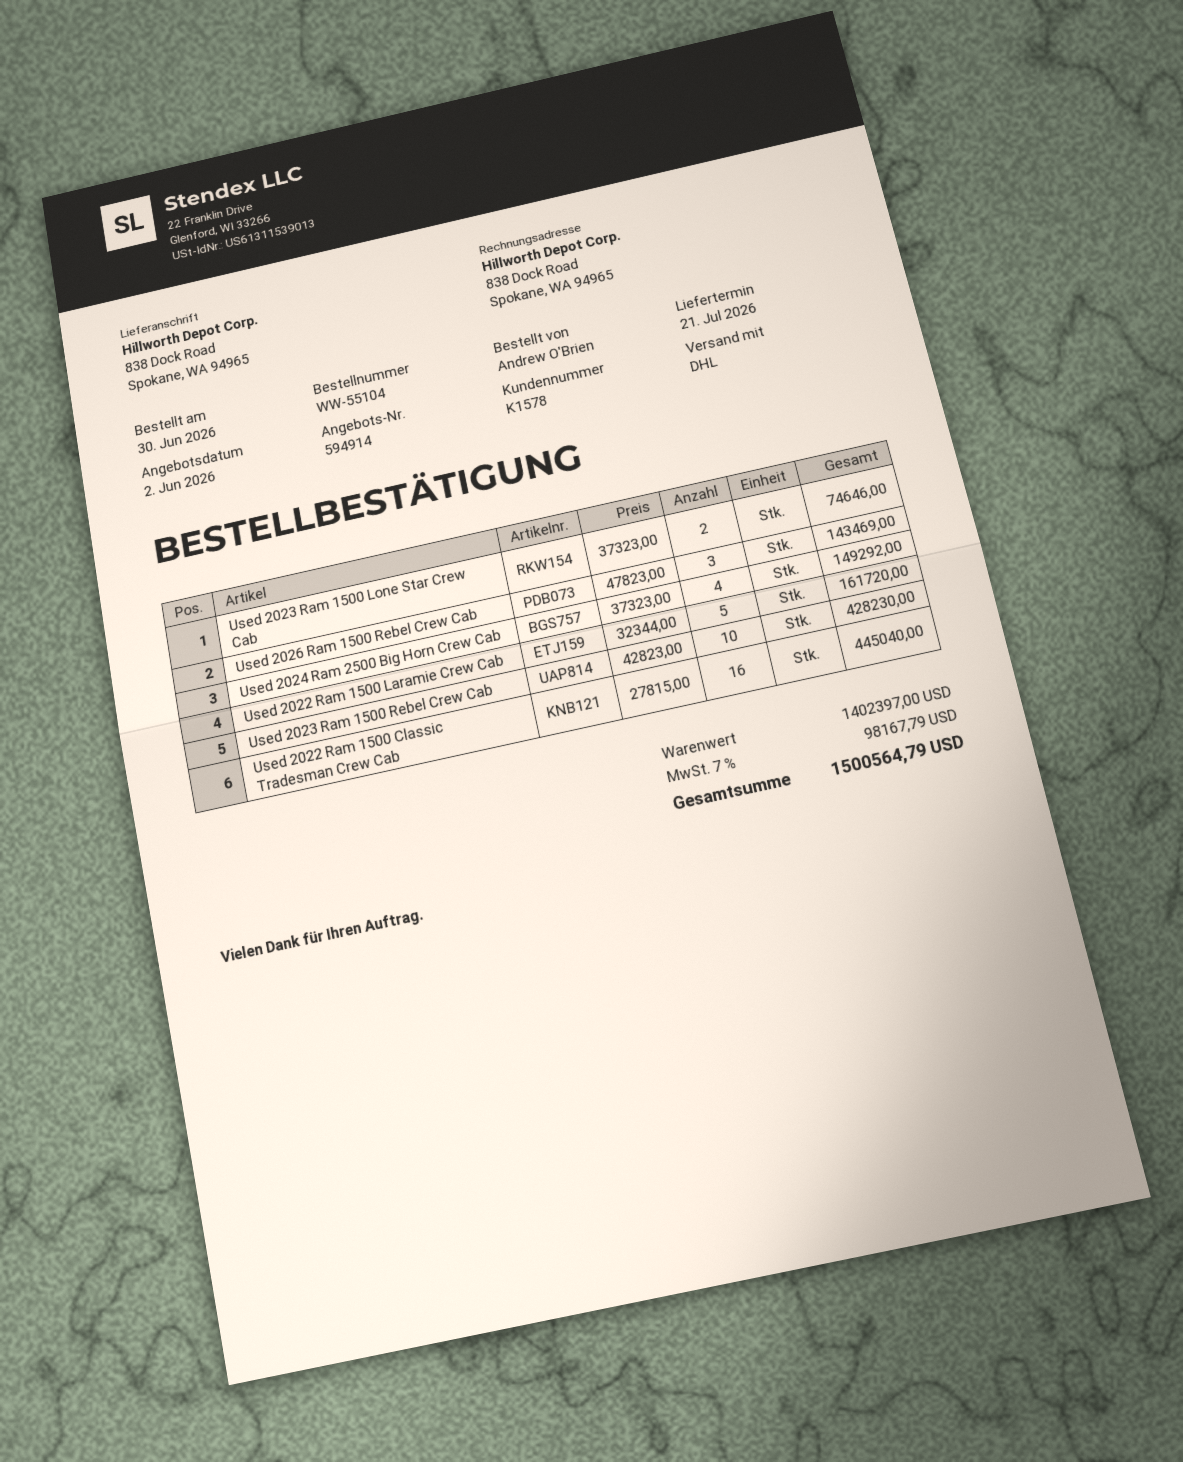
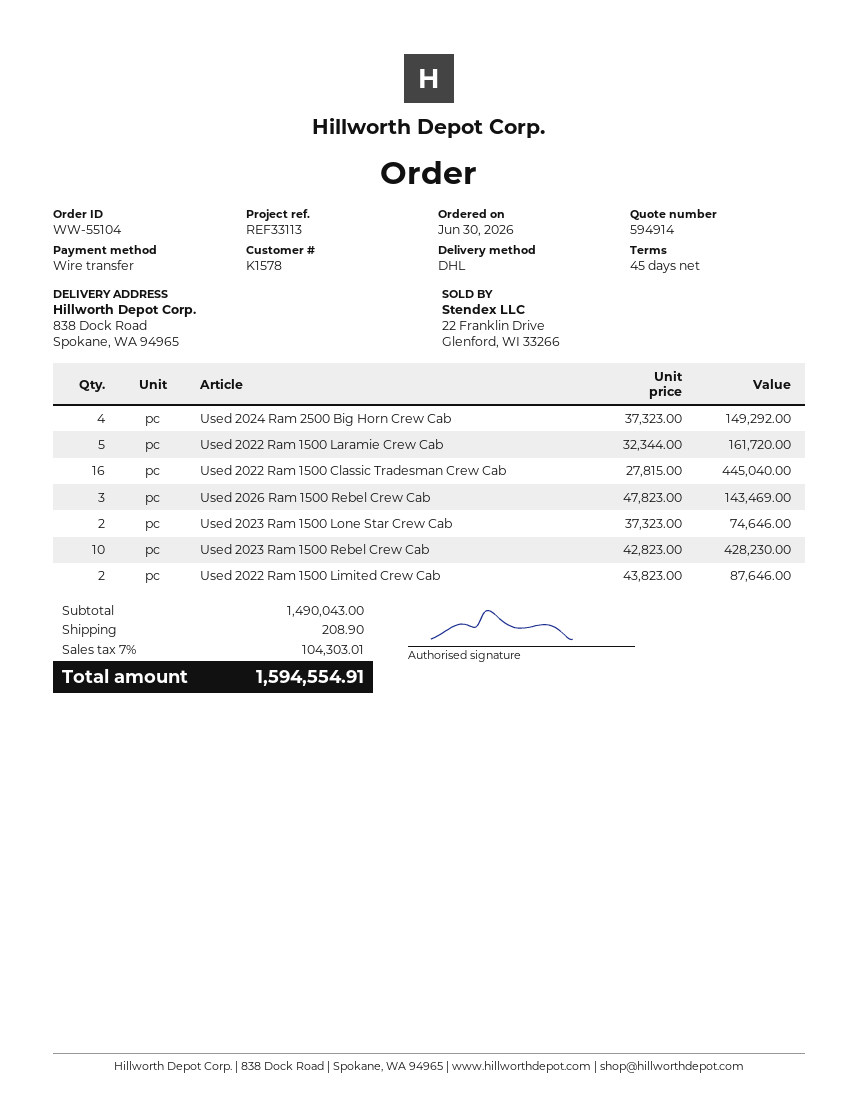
Used 2022 Ram 1500 Limited Crew Cab: none -> 2 x 43823.00 = 87646.00
subtotal: 1402397.00 -> 1490043.00
shipping: none -> 208.90
tax: 7% = 98167.79 -> 7% = 104303.01
total: 1500564.79 -> 1594554.91

